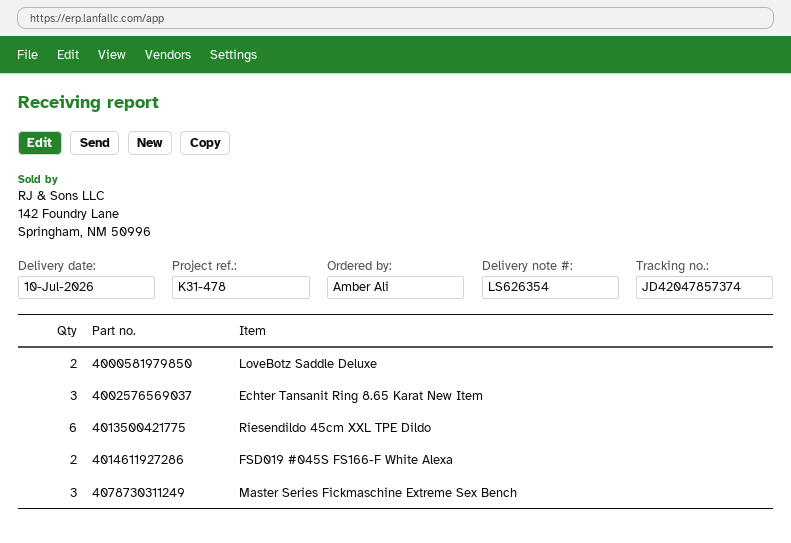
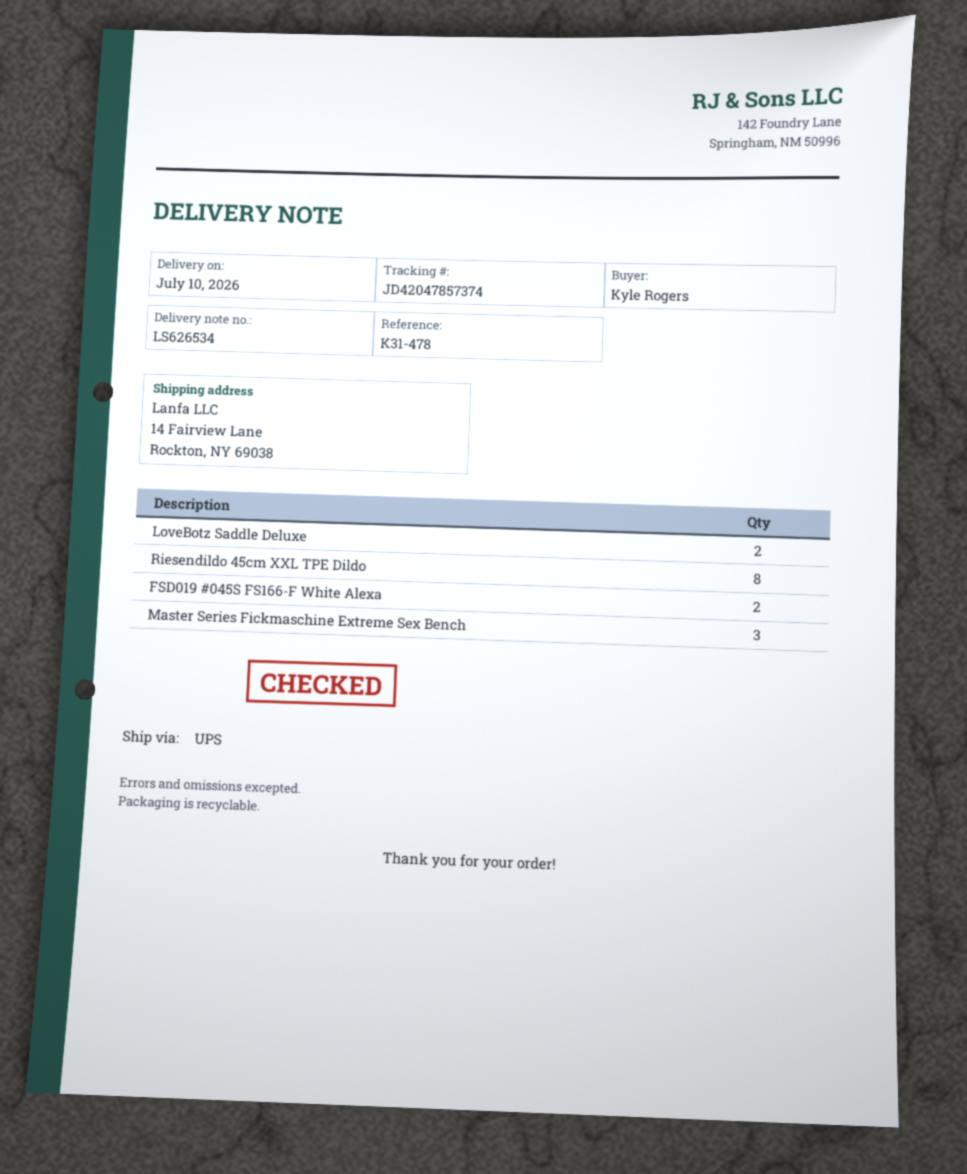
delivery note number: LS626354 -> LS626534
ordered by: Amber Ali -> Kyle Rogers
Echter Tansanit Ring 8.65 Karat New Item: 3 -> none
Riesendildo 45cm XXL TPE Dildo: 6 -> 8

